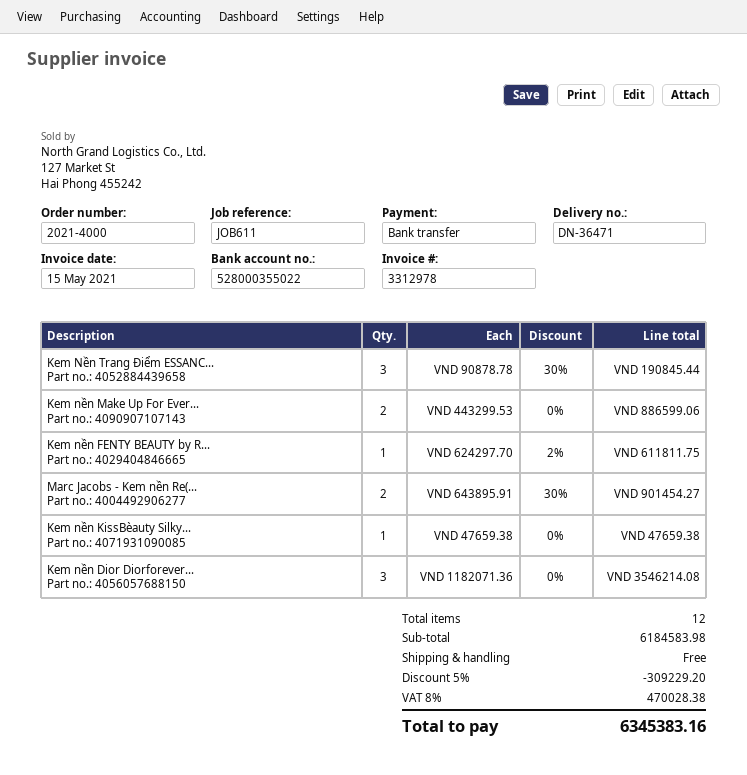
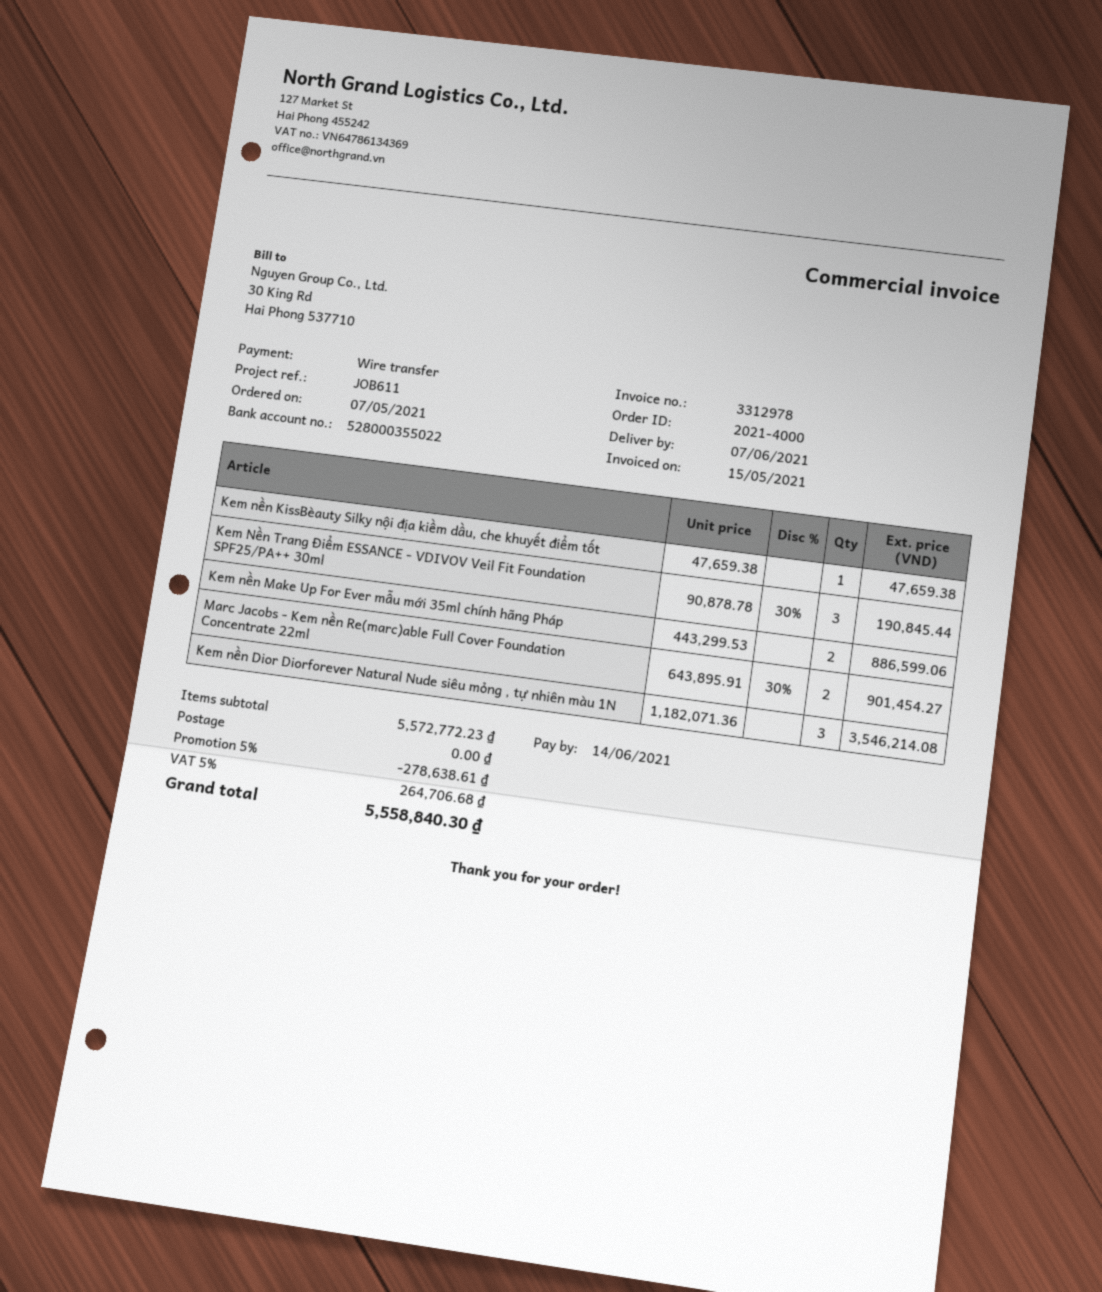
Kem nền FENTY BEAUTY by R...: 1 x 624297.70 - 2% = 611811.75 -> none
subtotal: 6184583.98 -> 5572772.23
discount: 5% = 309229.20 -> 5% = 278638.61
tax: 8% = 470028.38 -> 5% = 264706.68
total: 6345383.16 -> 5558840.30

